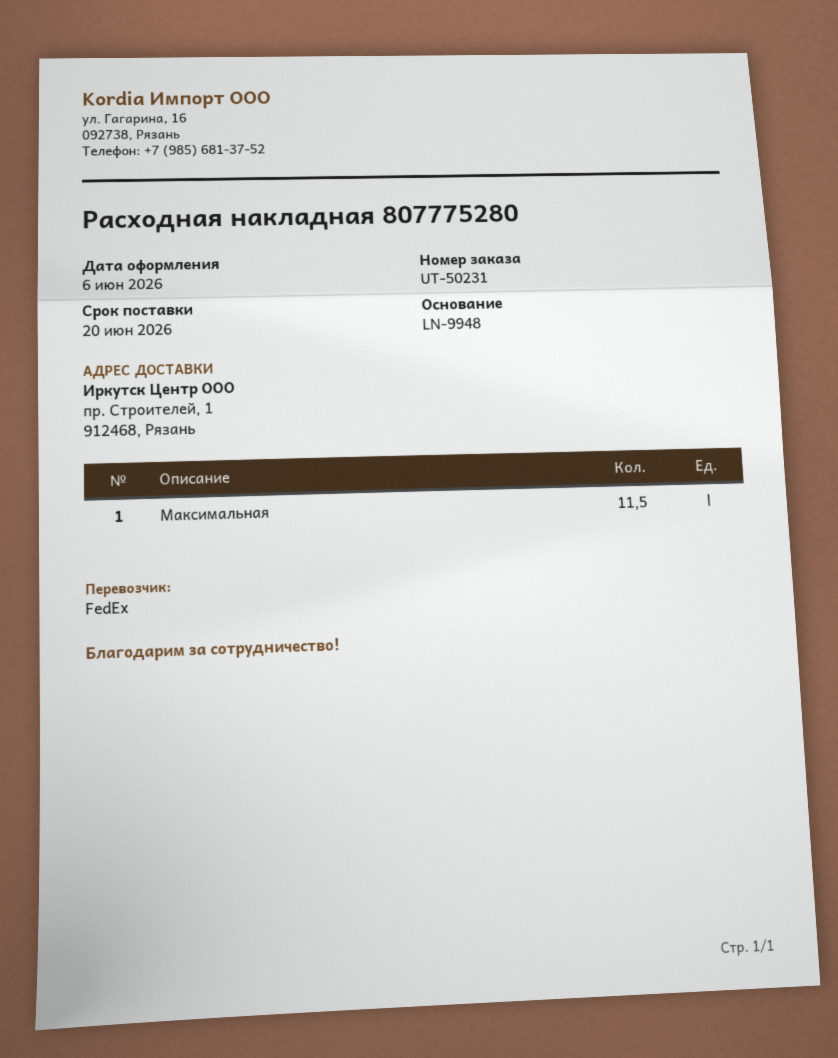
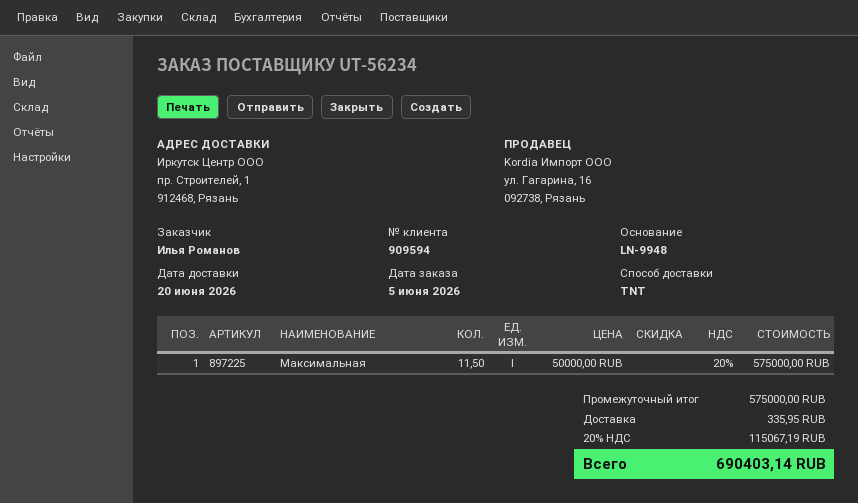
order number: UT-50231 -> UT-56234
order date: 2026-06-06 -> 2026-06-05
shipping method: FedEx -> TNT

